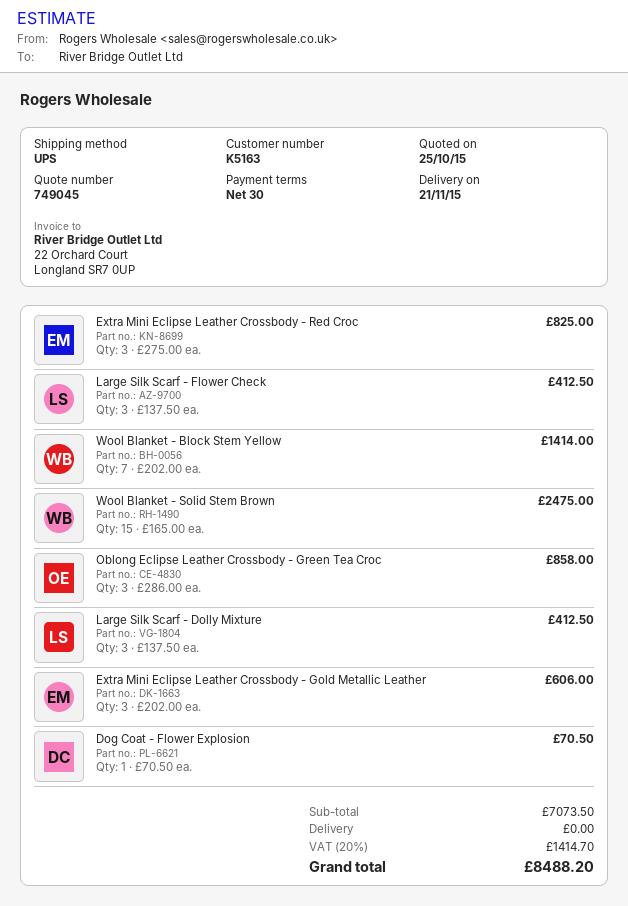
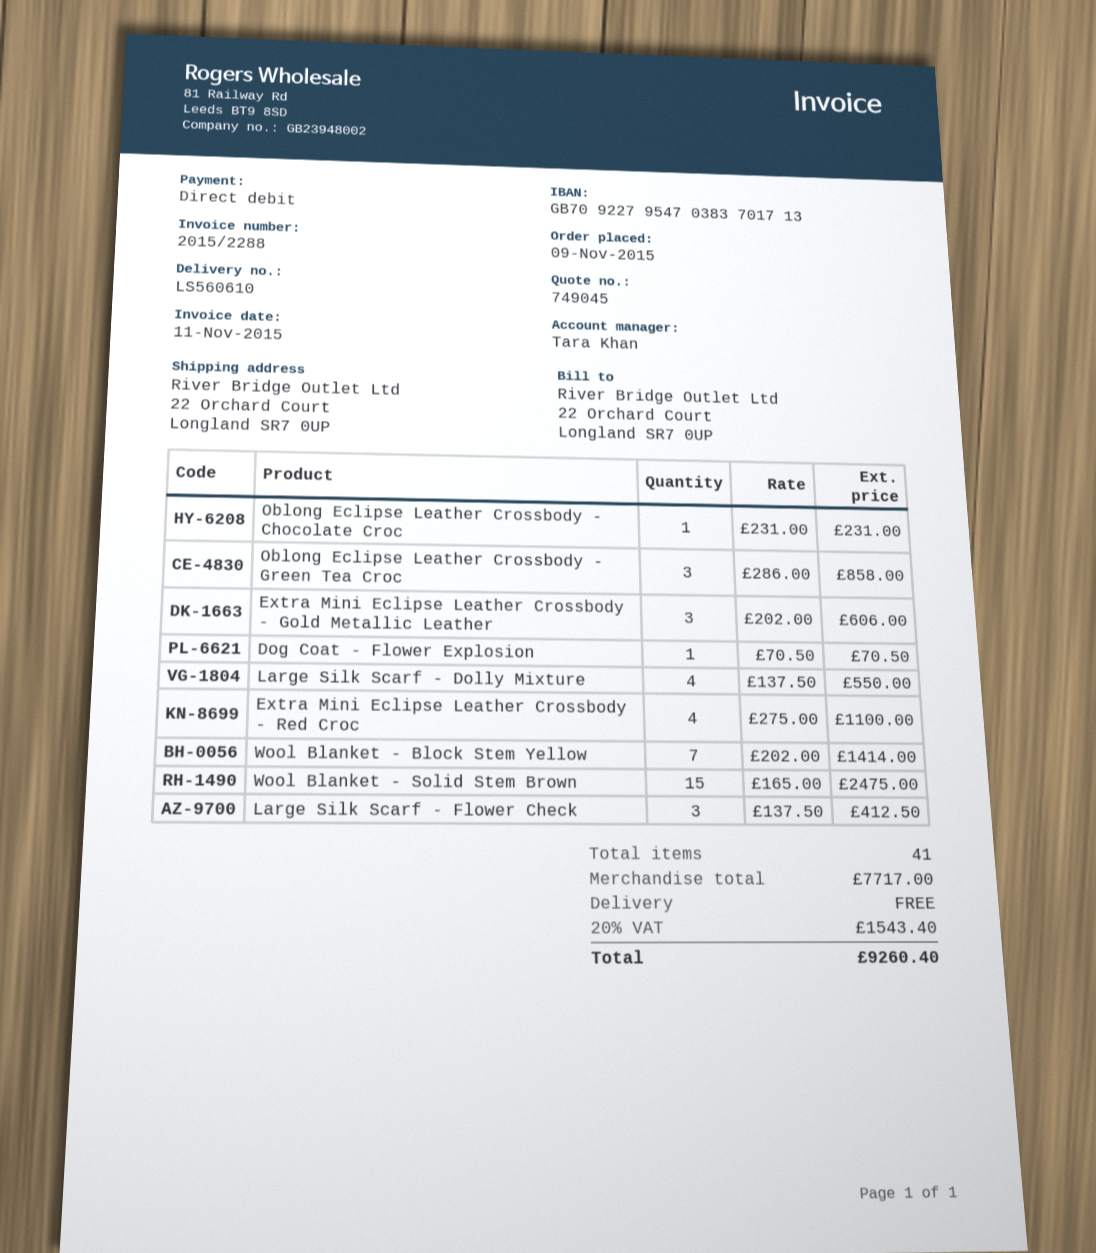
Extra Mini Eclipse Leather Crossbody - Red Croc: 3 x 275.00 = 825.00 -> 4 x 275.00 = 1100.00
Large Silk Scarf - Dolly Mixture: 3 x 137.50 = 412.50 -> 4 x 137.50 = 550.00
Oblong Eclipse Leather Crossbody - Chocolate Croc: none -> 1 x 231.00 = 231.00
subtotal: 7073.50 -> 7717.00
tax: 20% = 1414.70 -> 20% = 1543.40
total: 8488.20 -> 9260.40

